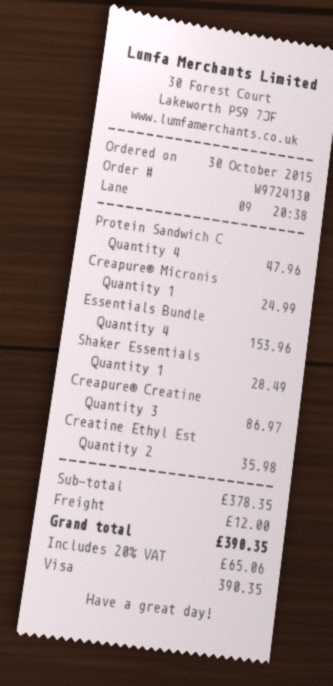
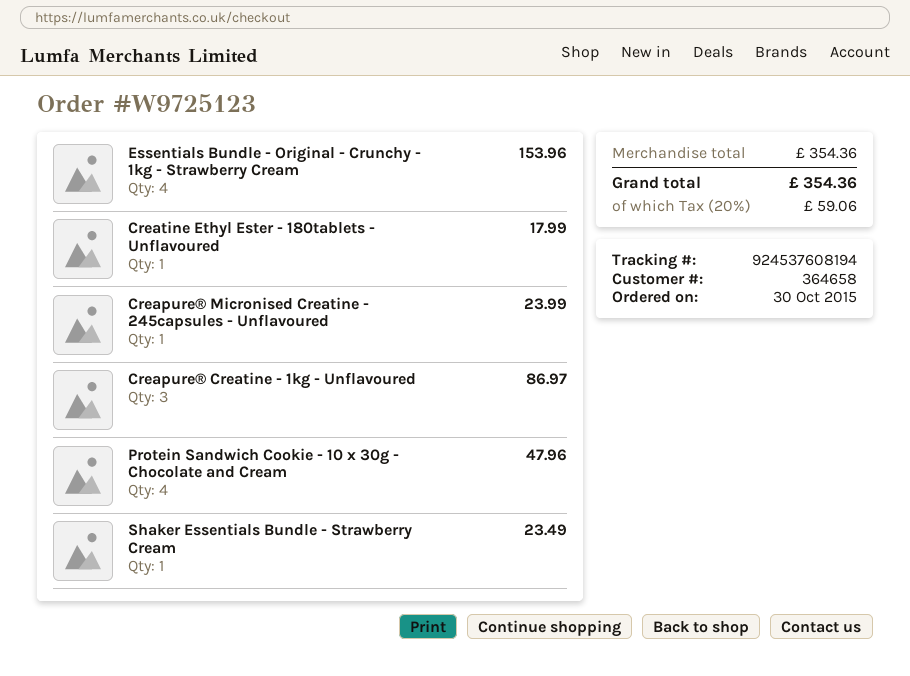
order number: W9724130 -> W9725123
Creapure® Micronis: 1 for 24.99 -> 1 for 23.99
Shaker Essentials: 1 for 28.49 -> 1 for 23.49
Creatine Ethyl Est: 2 for 35.98 -> 1 for 17.99
subtotal: 378.35 -> 354.36
shipping: 12.00 -> none
tax: 20% = 65.06 -> 20% = 59.06
total: 390.35 -> 354.36

